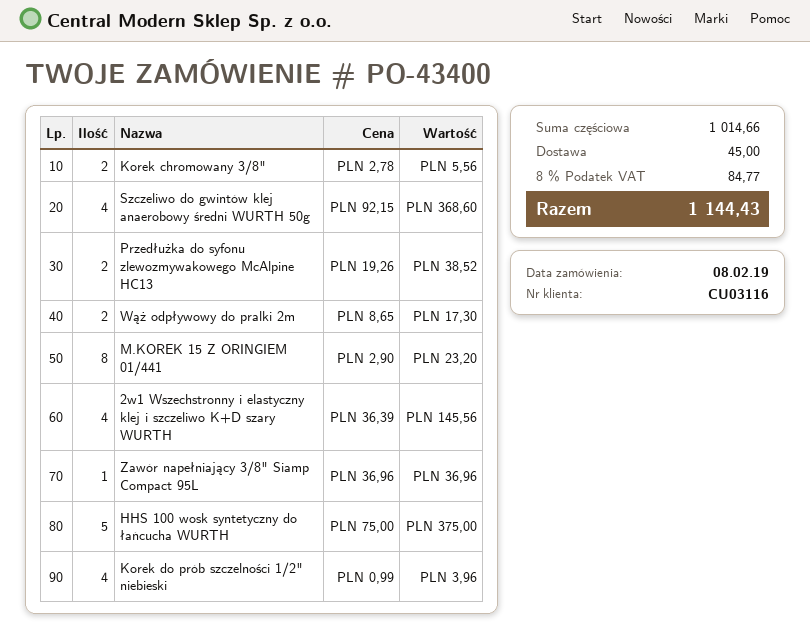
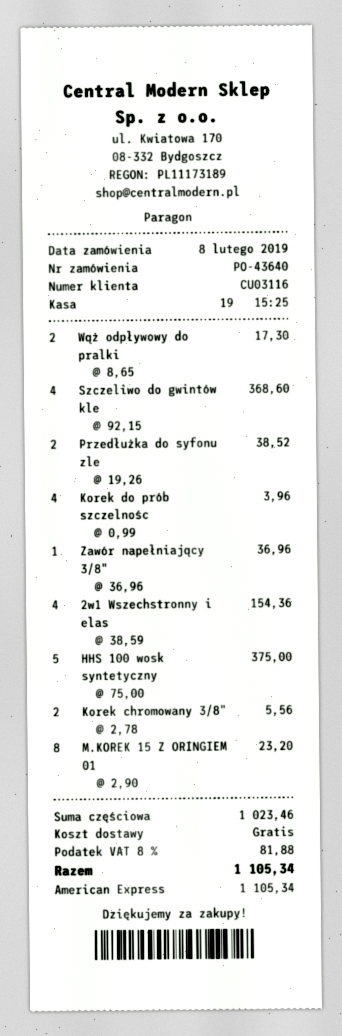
order number: PO-43400 -> PO-43640
2w1 Wszechstronny i elastyczny klej i szczeliwo K+D szary WURTH: 4 x 36.39 = 145.56 -> 4 x 38.59 = 154.36
subtotal: 1014.66 -> 1023.46
shipping: 45.00 -> 0.00
tax: 8% = 84.77 -> 8% = 81.88
total: 1144.43 -> 1105.34

